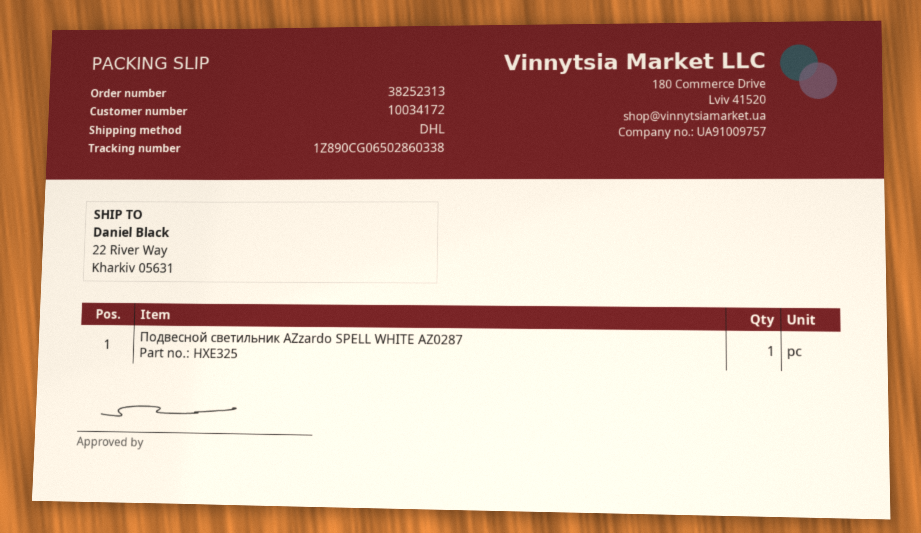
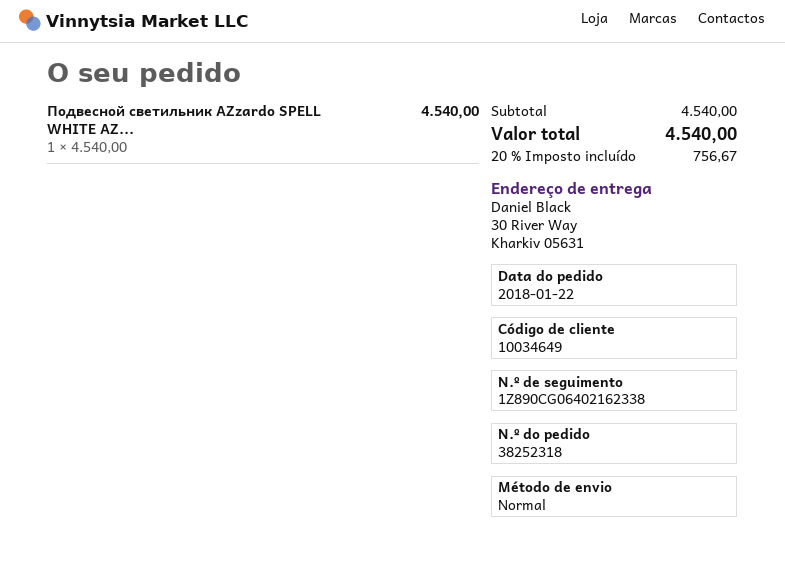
order number: 38252313 -> 38252318
customer number: 10034172 -> 10034649
shipping method: DHL -> standard
tracking number: 1Z890CG06502860338 -> 1Z890CG06402162338
ship to: 22 River Way, Kharkiv 05631 -> 30 River Way, Kharkiv 05631

